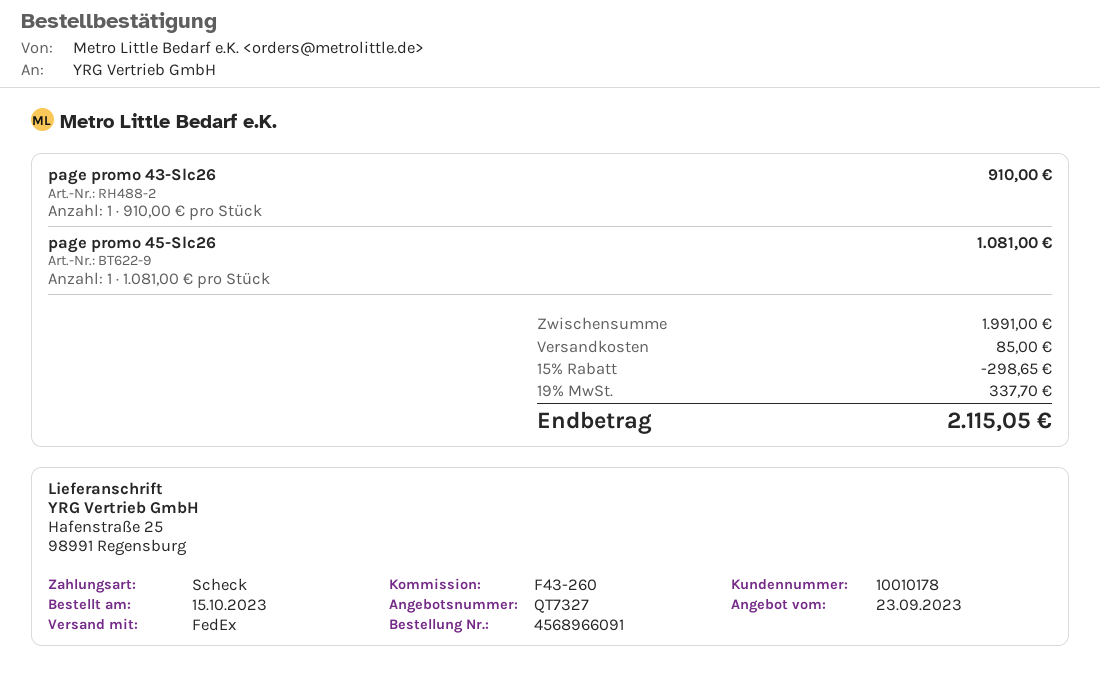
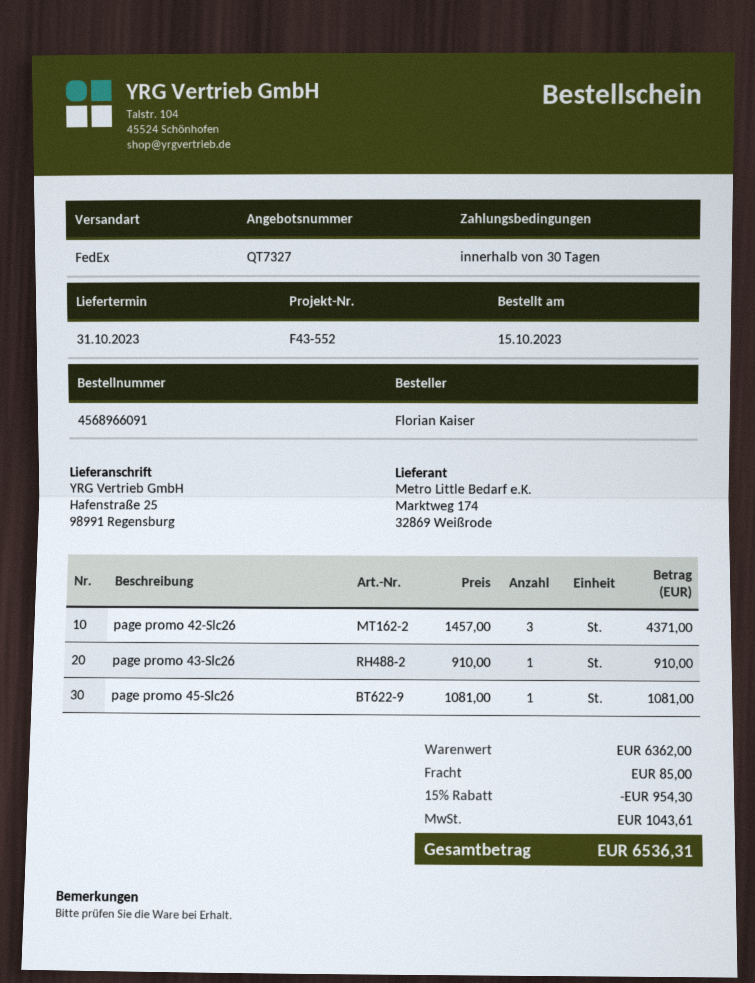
reference: F43-260 -> F43-552
page promo 42-Slc26: none -> 3 x 1457.00 = 4371.00
subtotal: 1991.00 -> 6362.00
discount: 15% = 298.65 -> 15% = 954.30
tax: 337.70 -> 1043.61
total: 2115.05 -> 6536.31

